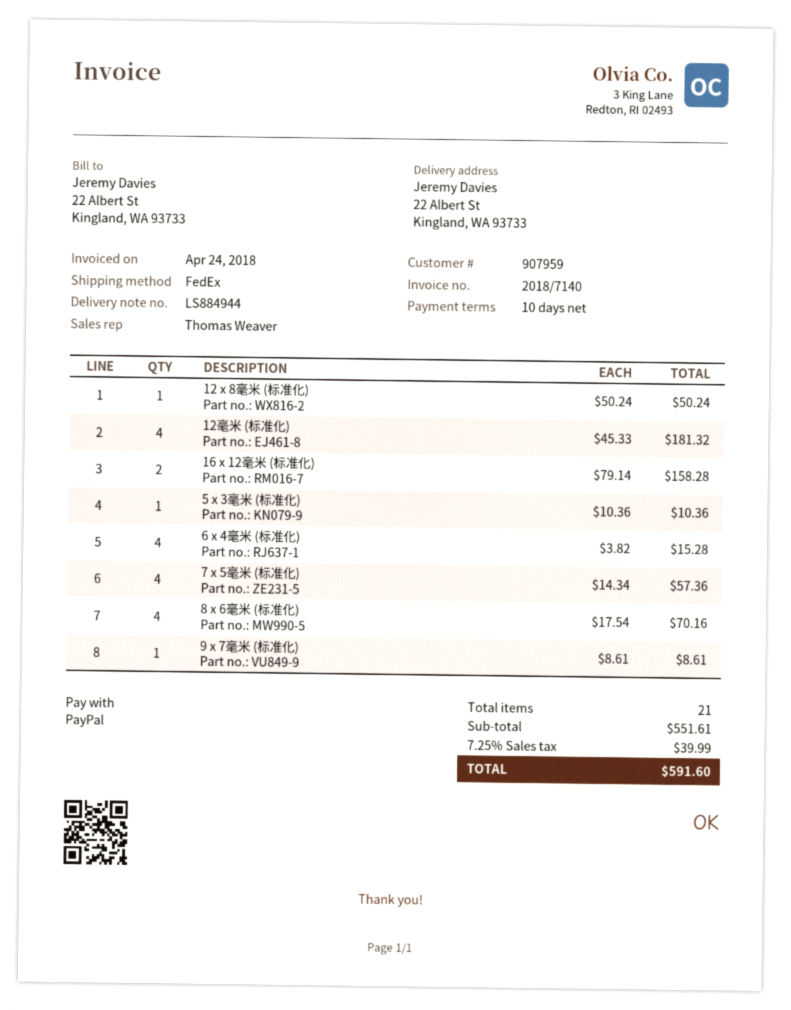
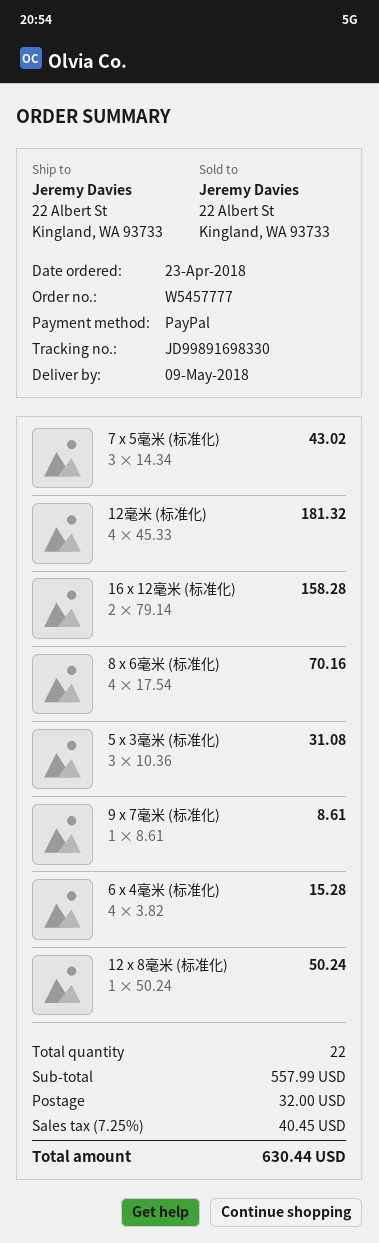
5 x 3毫米 (标准化): 1 x 10.36 = 10.36 -> 3 x 10.36 = 31.08
7 x 5毫米 (标准化): 4 x 14.34 = 57.36 -> 3 x 14.34 = 43.02
total quantity: 21 -> 22
subtotal: 551.61 -> 557.99
shipping: none -> 32.00
tax: 7.25% = 39.99 -> 7.25% = 40.45
total: 591.60 -> 630.44

